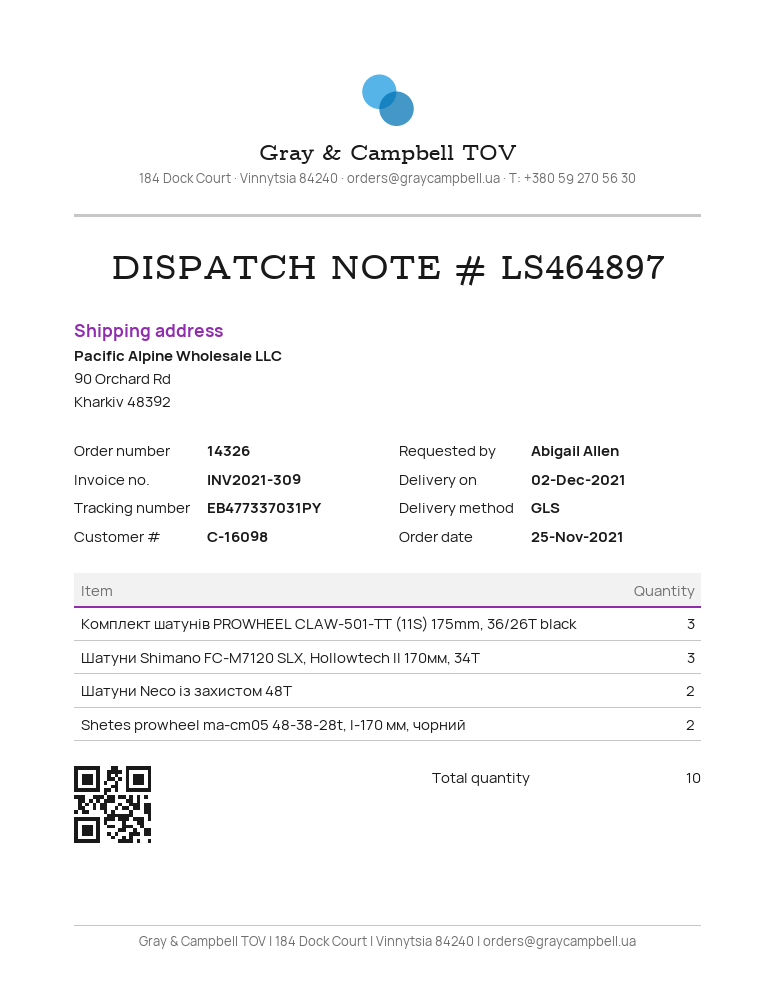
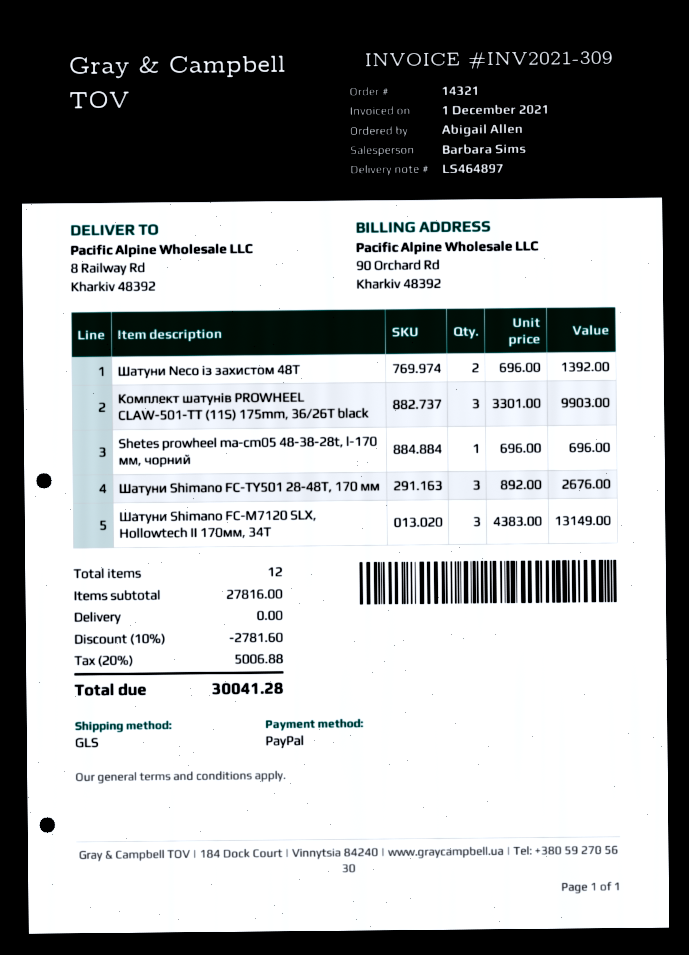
order number: 14326 -> 14321
ship to: 90 Orchard Rd, Kharkiv 48392 -> 8 Railway Rd, Kharkiv 48392
Shetes prowheel ma-cm05 48-38-28t, l-170 мм, чорний: 2 -> 1
Шатуни Shimano FC-TY501 28-48T, 170 мм: none -> 3
total quantity: 10 -> 12

